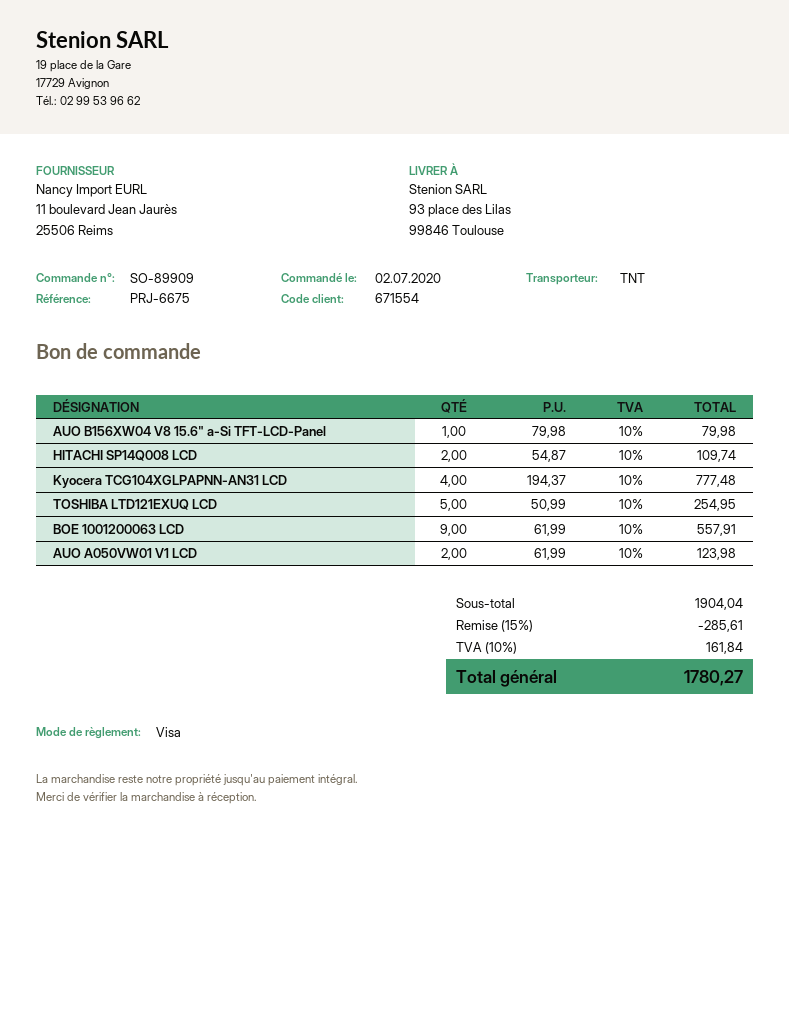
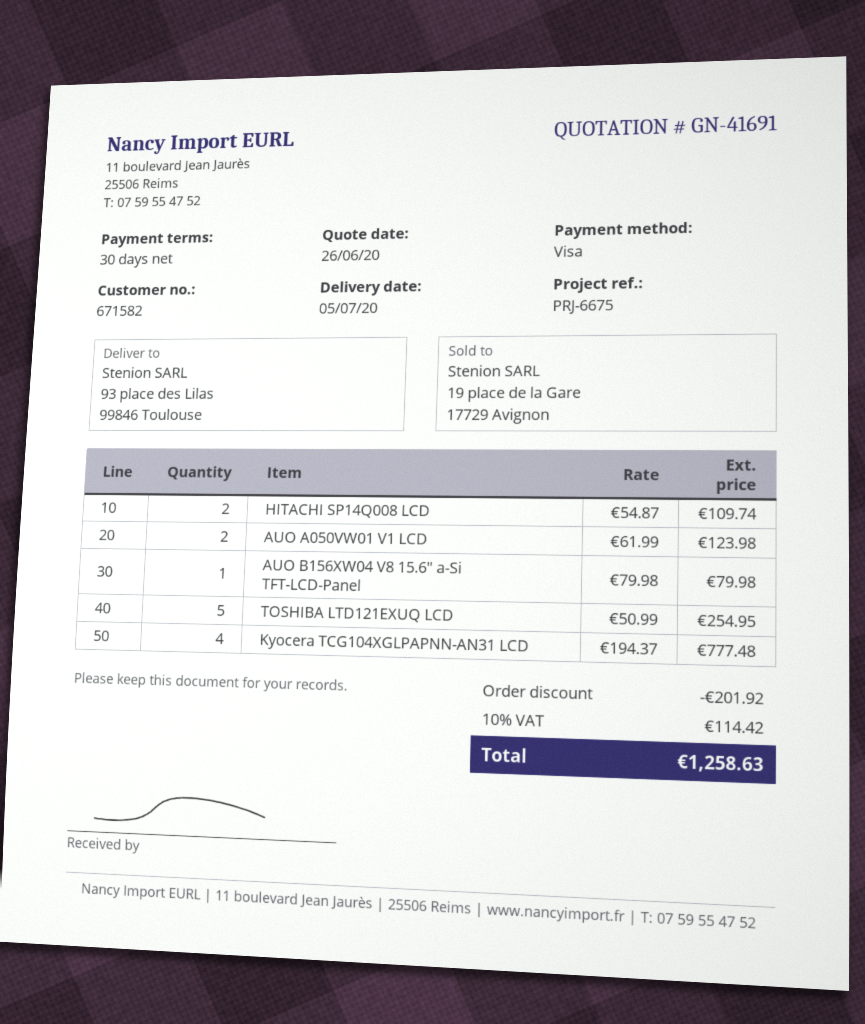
customer number: 671554 -> 671582
BOE 1001200063 LCD: 9 x 61.99 = 557.91 -> none
discount: 285.61 -> 201.92
tax: 10% = 161.84 -> 10% = 114.42
total: 1780.27 -> 1258.63

